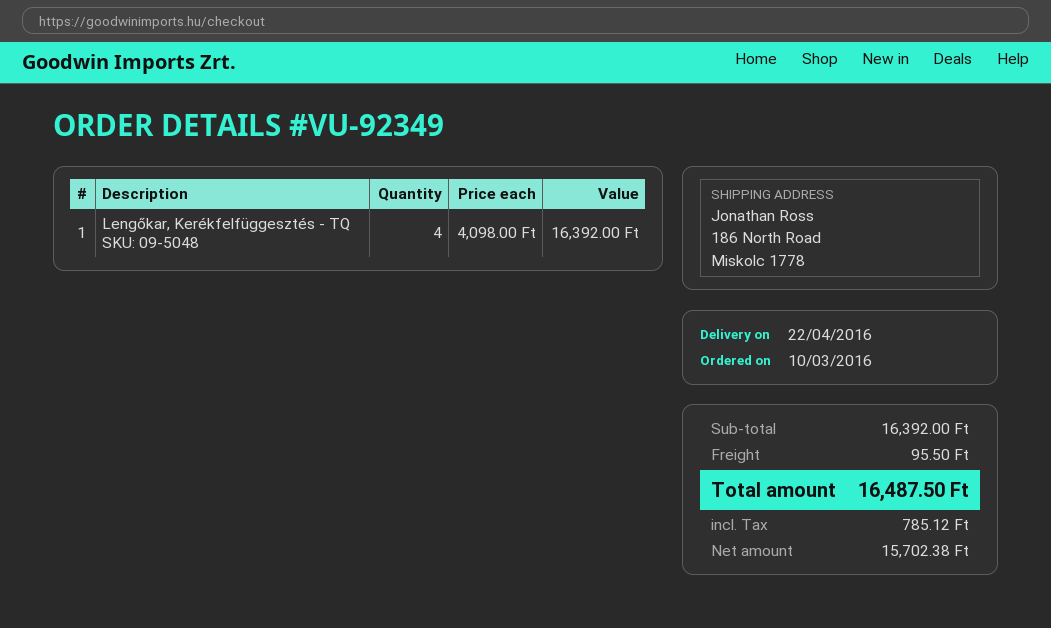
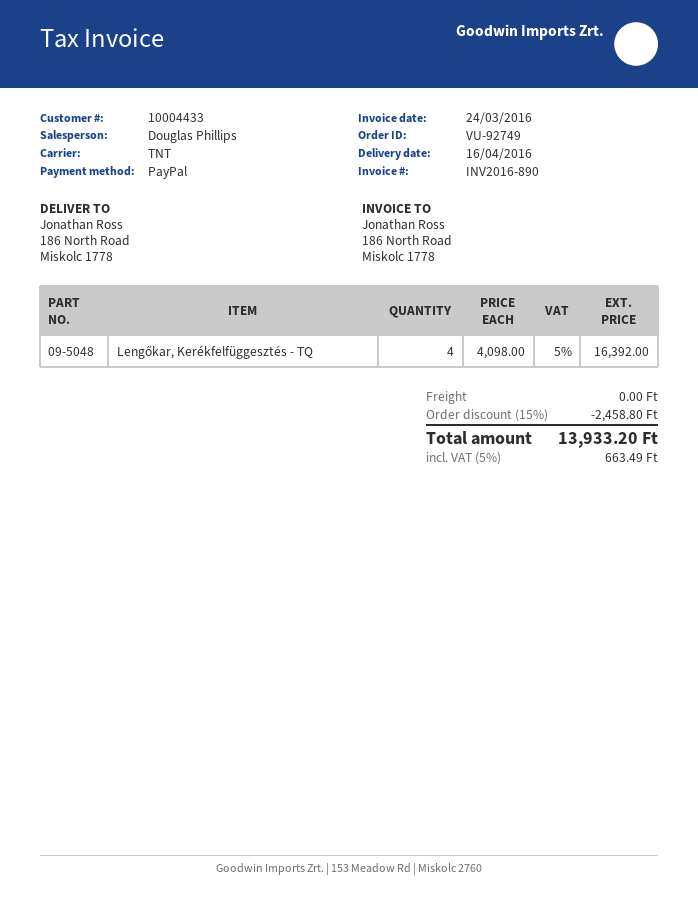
order number: VU-92349 -> VU-92749
delivery date: 2016-04-22 -> 2016-04-16
discount: none -> 15% = 2458.80
shipping: 95.50 -> 0.00
tax: 785.12 -> 663.49
total: 16487.50 -> 13933.20

